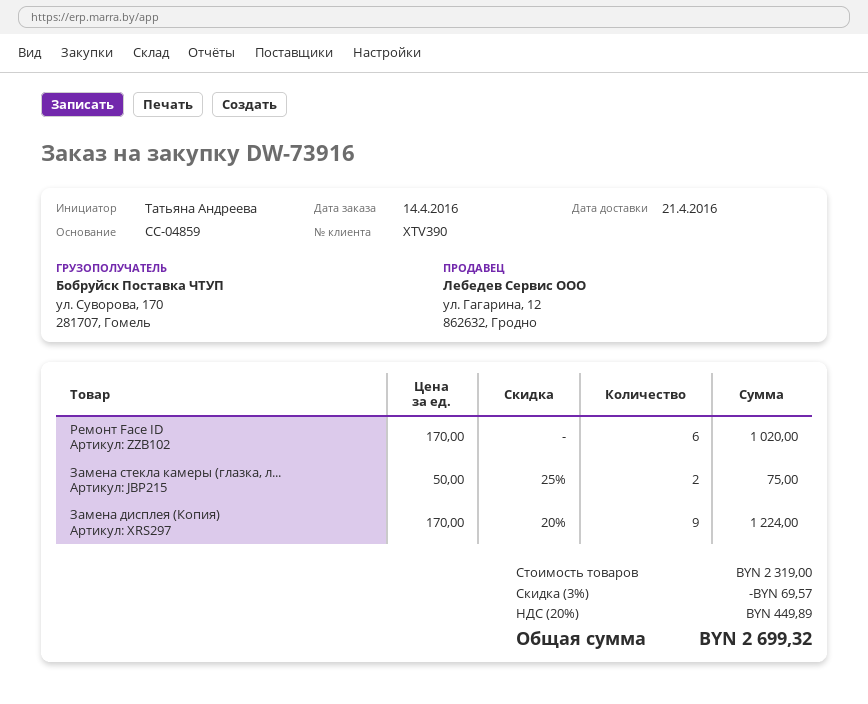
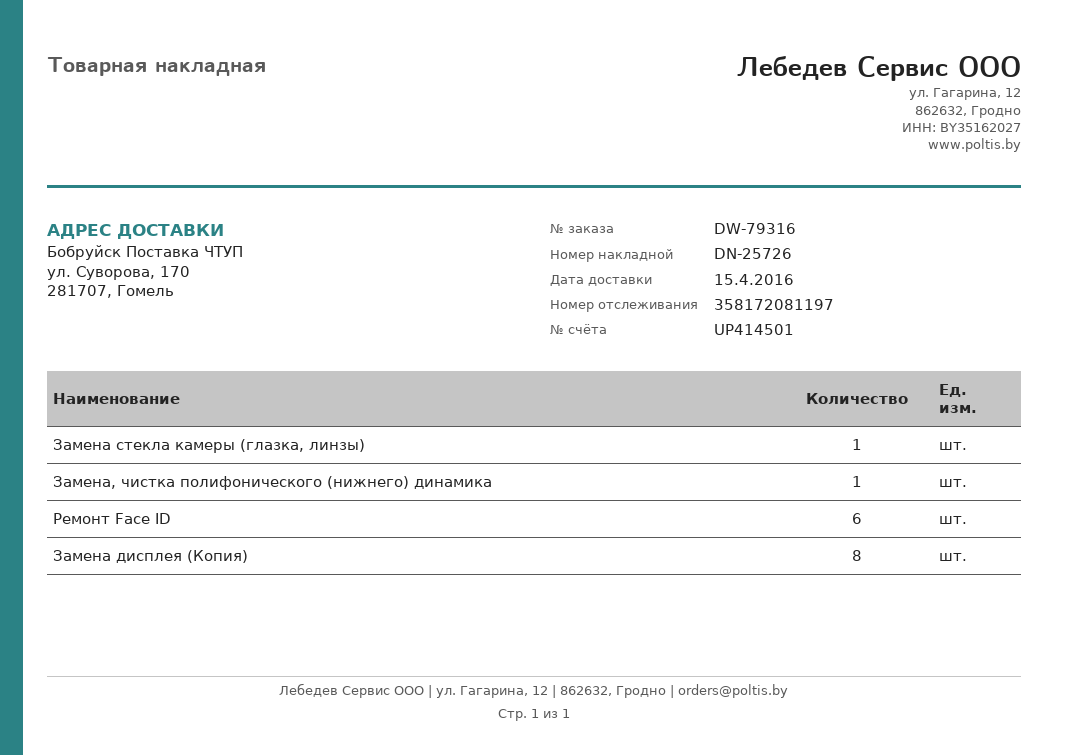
order number: DW-73916 -> DW-79316
delivery date: 2016-04-21 -> 2016-04-15
Замена стекла камеры (глазка, л...: 2 -> 1
Замена дисплея (Копия): 9 -> 8
Замена, чистка полифонического (нижнего) динамика: none -> 1

